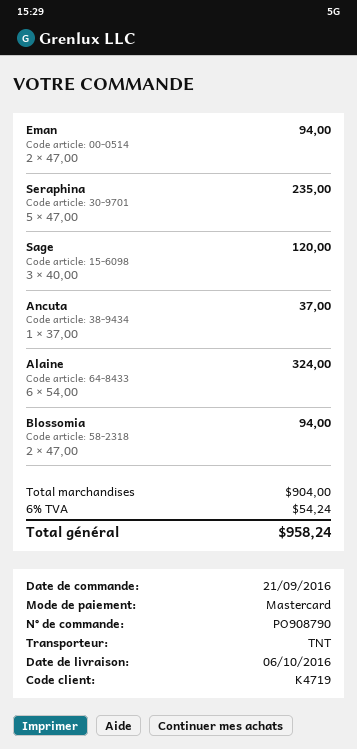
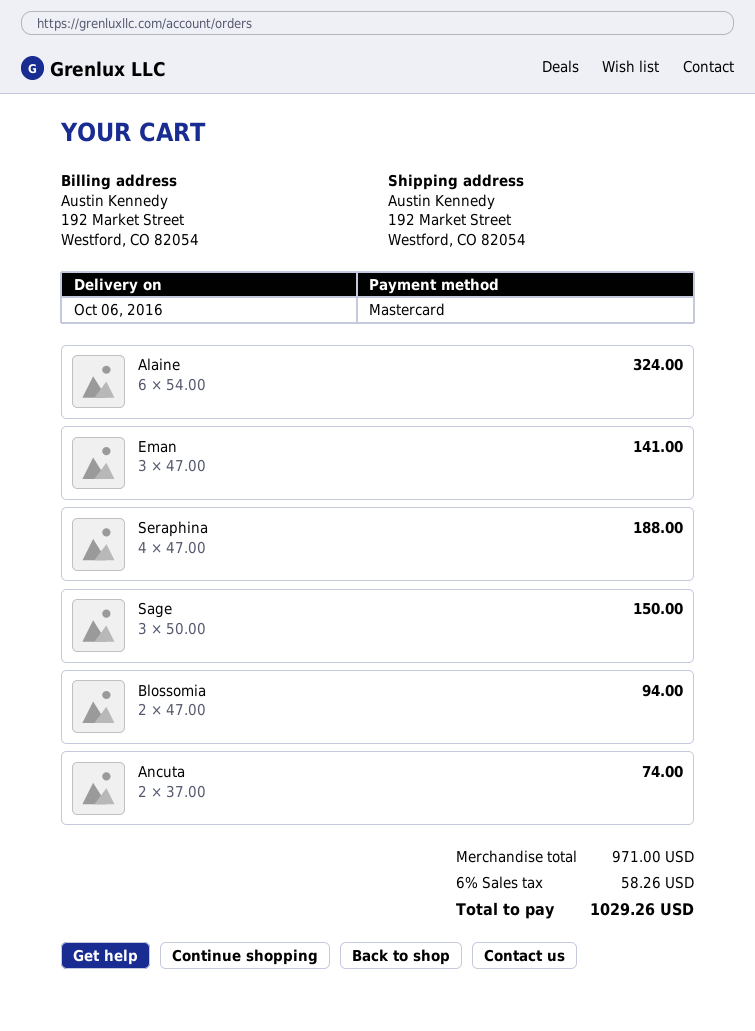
Eman: 2 x 47.00 = 94.00 -> 3 x 47.00 = 141.00
Seraphina: 5 x 47.00 = 235.00 -> 4 x 47.00 = 188.00
Sage: 3 x 40.00 = 120.00 -> 3 x 50.00 = 150.00
Ancuta: 1 x 37.00 = 37.00 -> 2 x 37.00 = 74.00
subtotal: 904.00 -> 971.00
tax: 6% = 54.24 -> 6% = 58.26
total: 958.24 -> 1029.26

